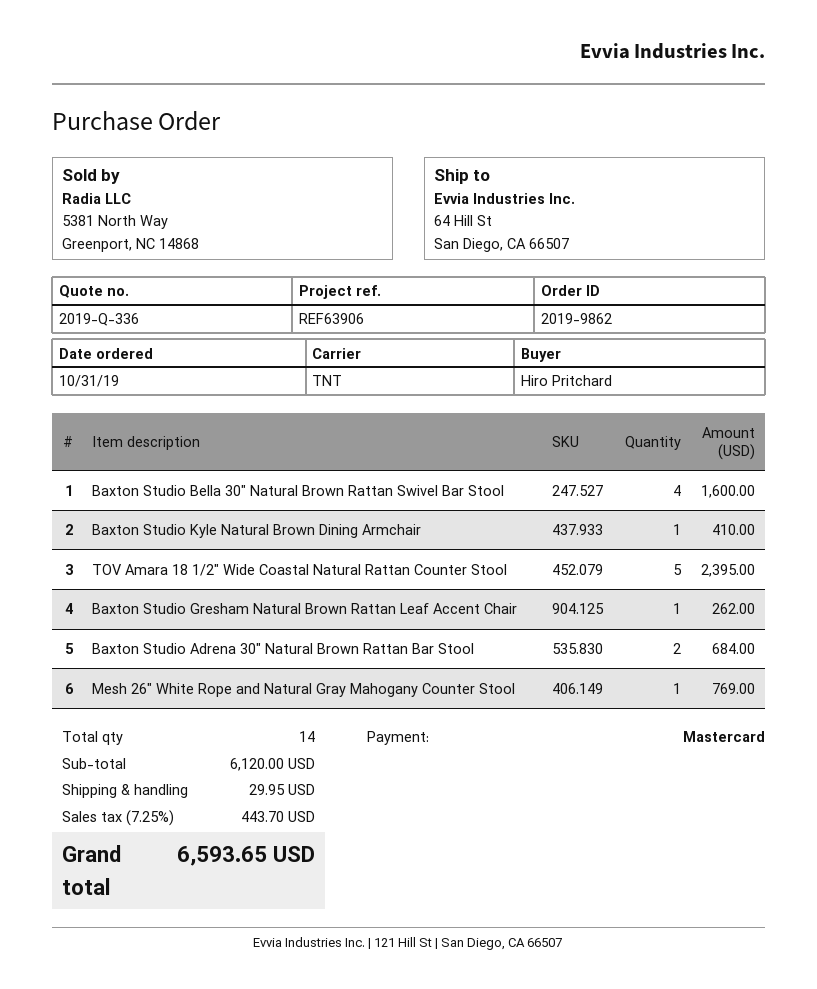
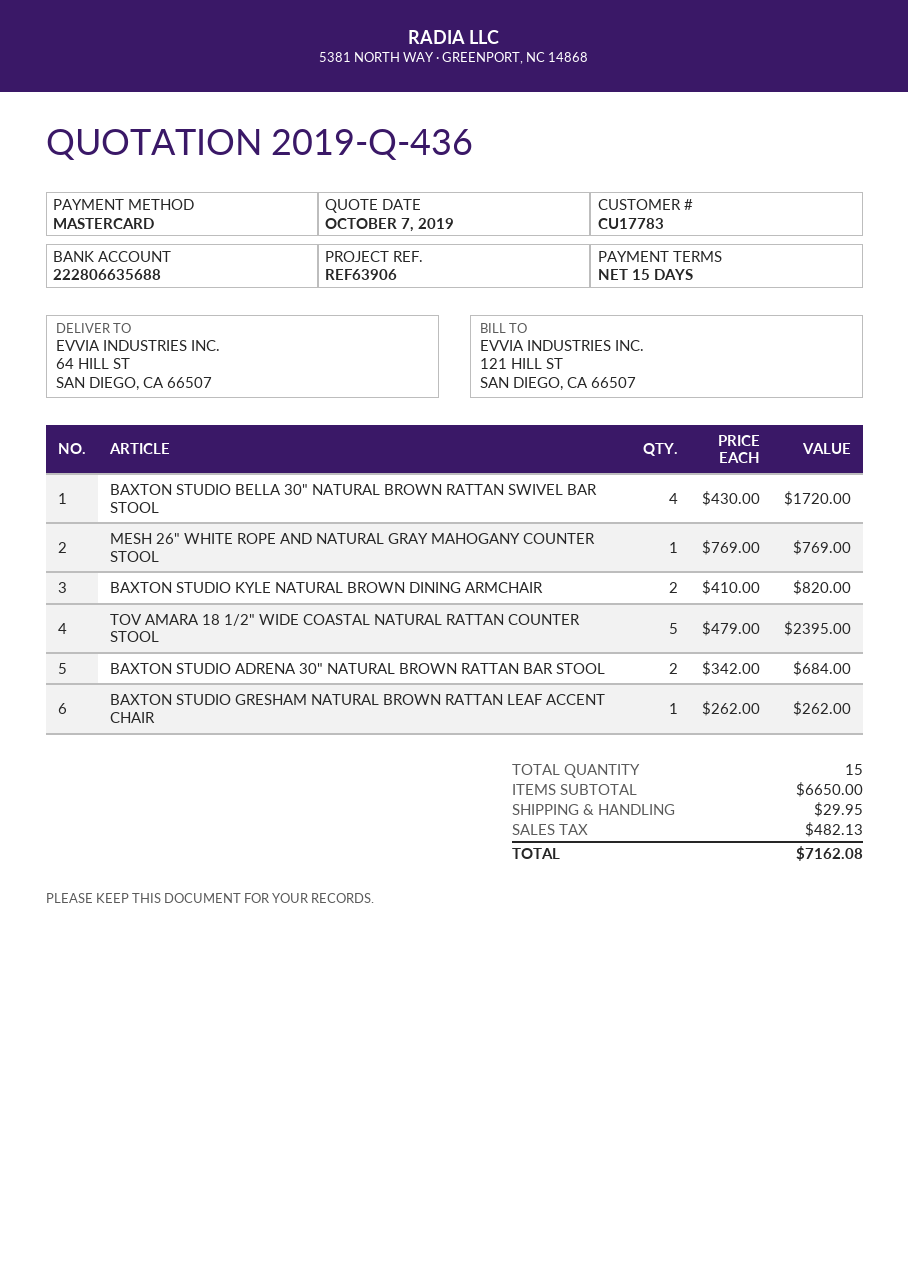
quote number: 2019-Q-336 -> 2019-Q-436
Baxton Studio Bella 30" Natural Brown Rattan Swivel Bar Stool: 4 for 1600.00 -> 4 for 1720.00
Baxton Studio Kyle Natural Brown Dining Armchair: 1 for 410.00 -> 2 for 820.00
total quantity: 14 -> 15
subtotal: 6120.00 -> 6650.00
tax: 443.70 -> 482.13
total: 6593.65 -> 7162.08

